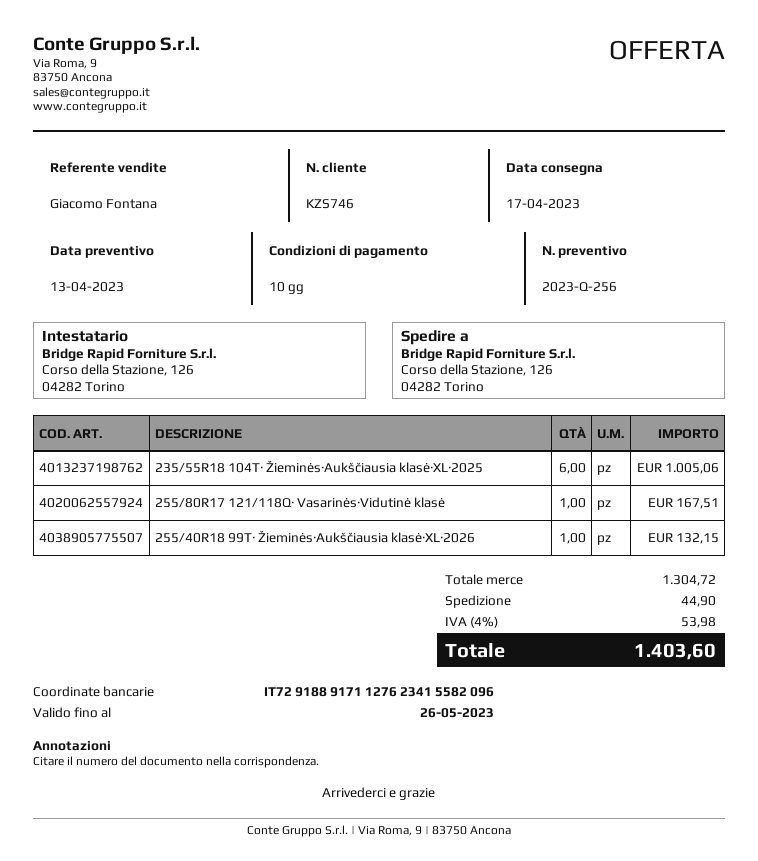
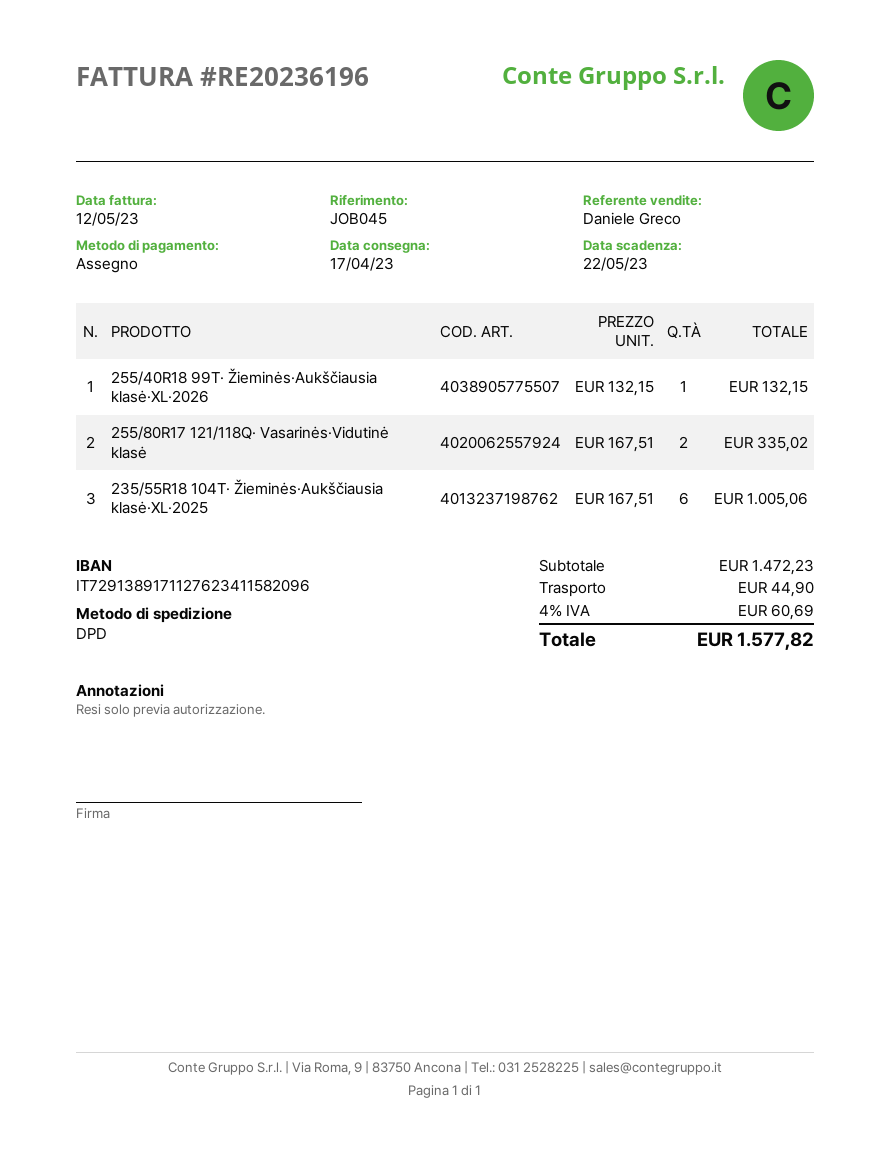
sales rep: Giacomo Fontana -> Daniele Greco
bank account: IT7291889171127623415582096 -> IT7291389171127623411582096
255/80R17 121/118Q· Vasarinės·Vidutinė klasė: 1 for 167.51 -> 2 for 335.02
subtotal: 1304.72 -> 1472.23
tax: 4% = 53.98 -> 4% = 60.69
total: 1403.60 -> 1577.82

